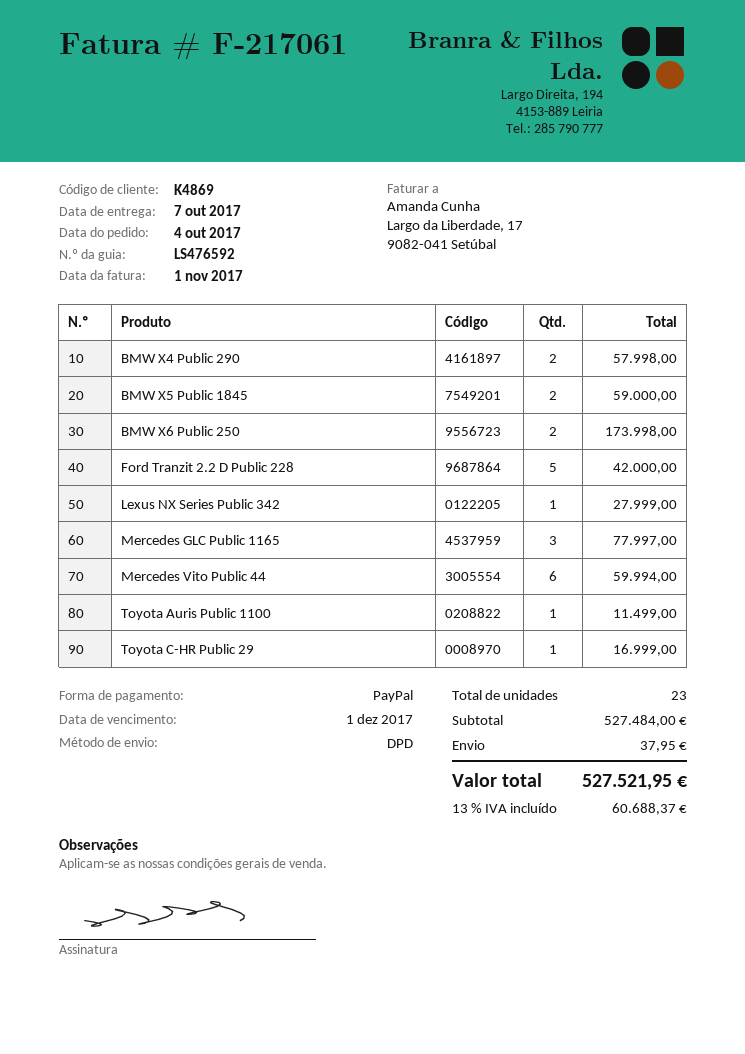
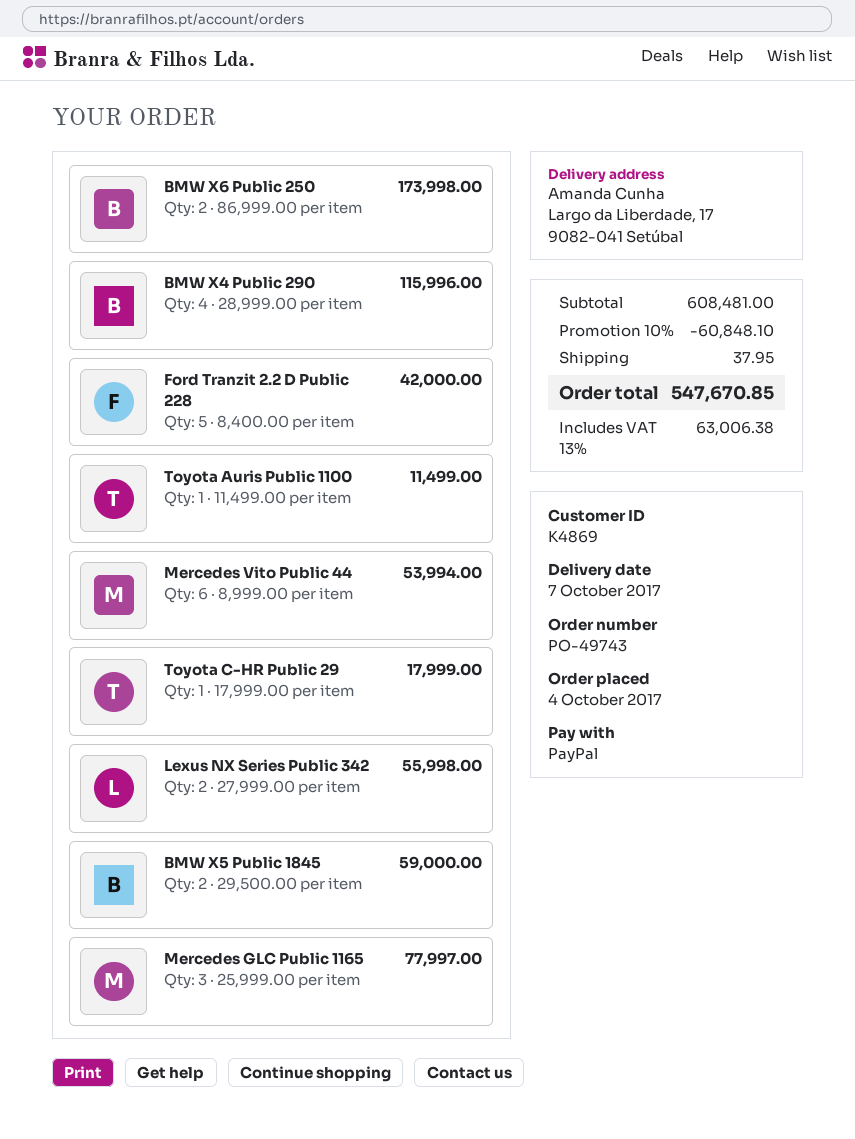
BMW X4 Public 290: 2 for 57998.00 -> 4 for 115996.00
Lexus NX Series Public 342: 1 for 27999.00 -> 2 for 55998.00
Mercedes Vito Public 44: 6 for 59994.00 -> 6 for 53994.00
Toyota C-HR Public 29: 1 for 16999.00 -> 1 for 17999.00
subtotal: 527484.00 -> 608481.00
discount: none -> 10% = 60848.10
tax: 13% = 60688.37 -> 13% = 63006.38
total: 527521.95 -> 547670.85

